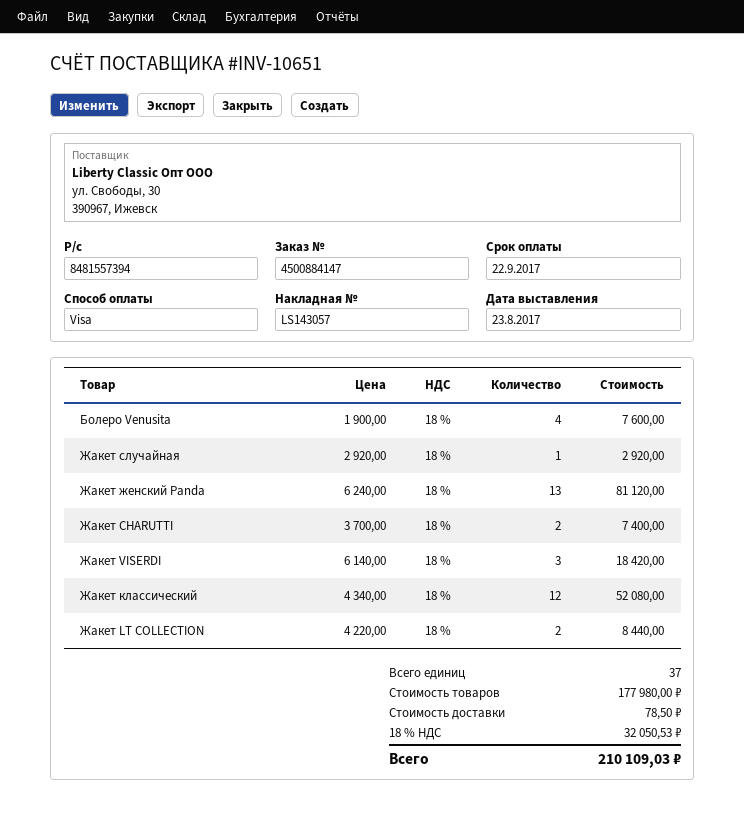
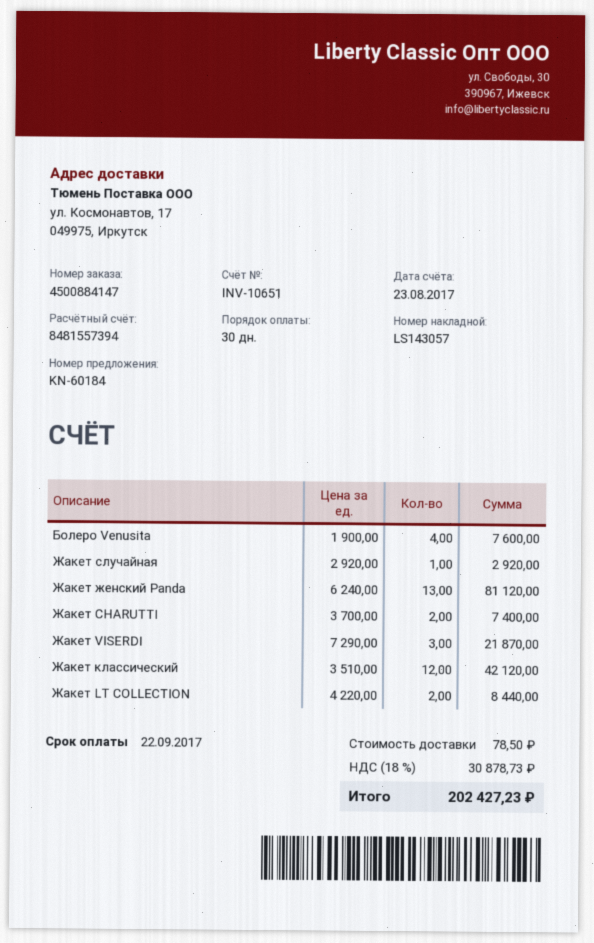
Жакет VISERDI: 3 x 6140.00 = 18420.00 -> 3 x 7290.00 = 21870.00
Жакет классический: 12 x 4340.00 = 52080.00 -> 12 x 3510.00 = 42120.00
tax: 18% = 32050.53 -> 18% = 30878.73
total: 210109.03 -> 202427.23

